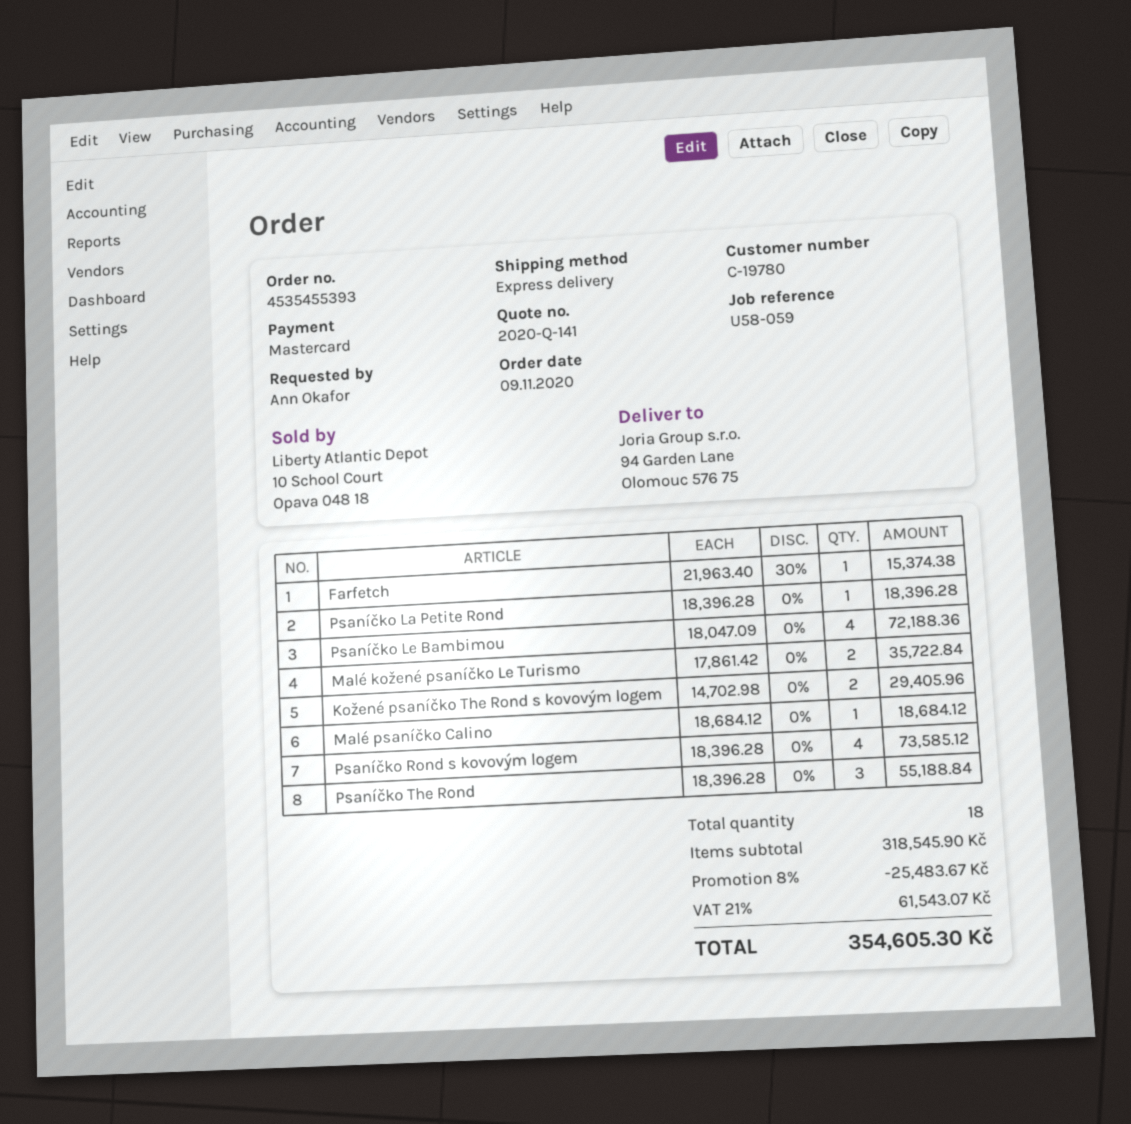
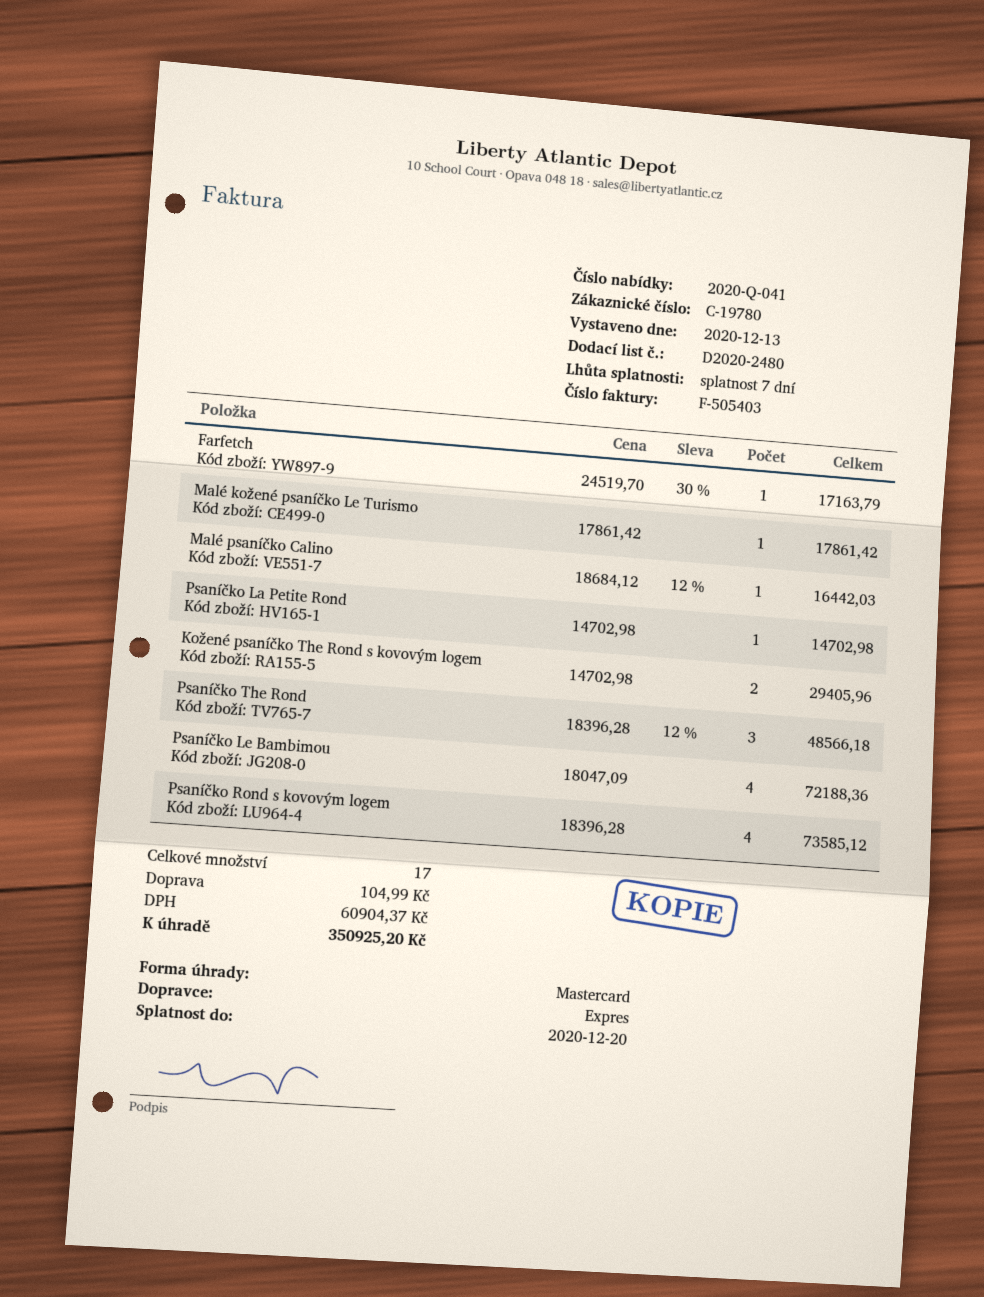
quote number: 2020-Q-141 -> 2020-Q-041
Farfetch: 1 x 21963.40 - 30% = 15374.38 -> 1 x 24519.70 - 30% = 17163.79
Psaníčko La Petite Rond: 1 x 18396.28 = 18396.28 -> 1 x 14702.98 = 14702.98
Malé kožené psaníčko Le Turismo: 2 x 17861.42 = 35722.84 -> 1 x 17861.42 = 17861.42
Malé psaníčko Calino: 1 x 18684.12 = 18684.12 -> 1 x 18684.12 - 12% = 16442.03
Psaníčko The Rond: 3 x 18396.28 = 55188.84 -> 3 x 18396.28 - 12% = 48566.18
total quantity: 18 -> 17
discount: 8% = 25483.67 -> none
shipping: none -> 104.99
tax: 61543.07 -> 60904.37
total: 354605.30 -> 350925.20

